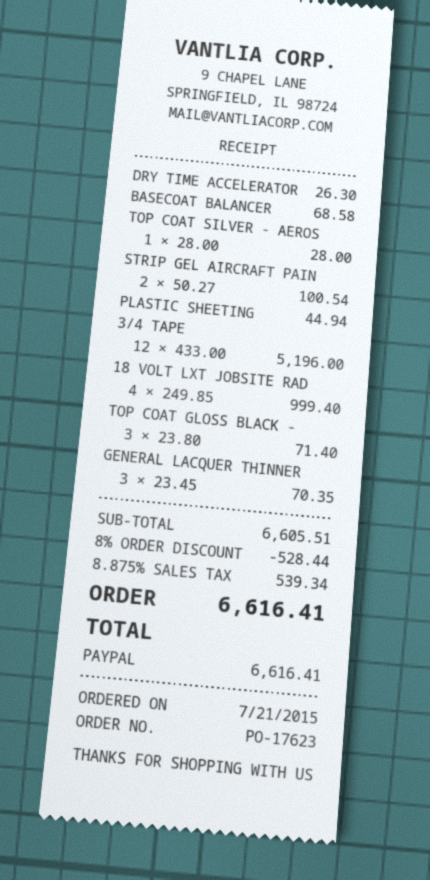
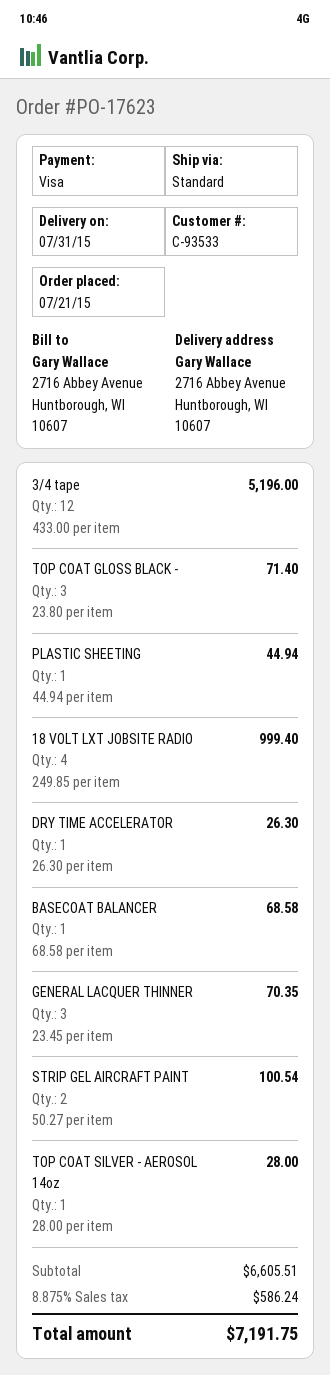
payment method: PayPal -> Visa
discount: 8% = 528.44 -> none
tax: 8.875% = 539.34 -> 8.875% = 586.24
total: 6616.41 -> 7191.75

